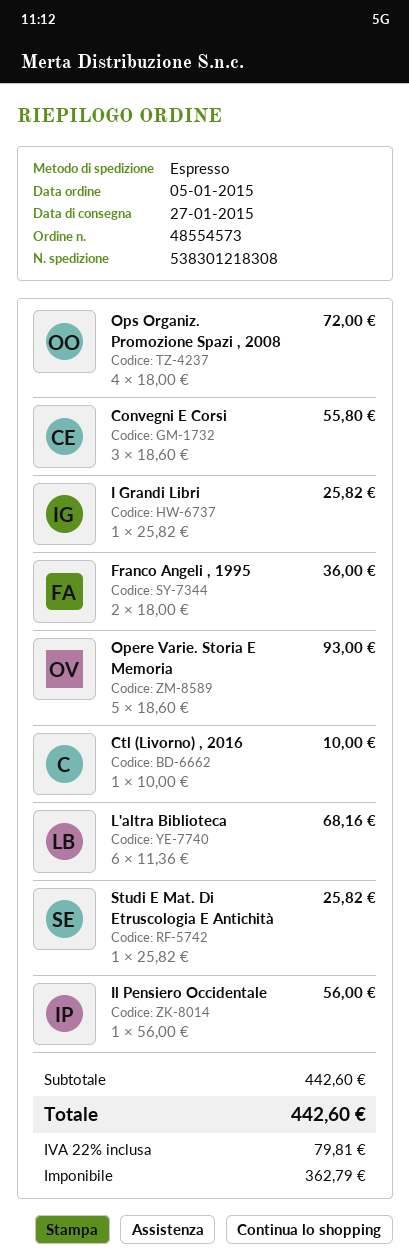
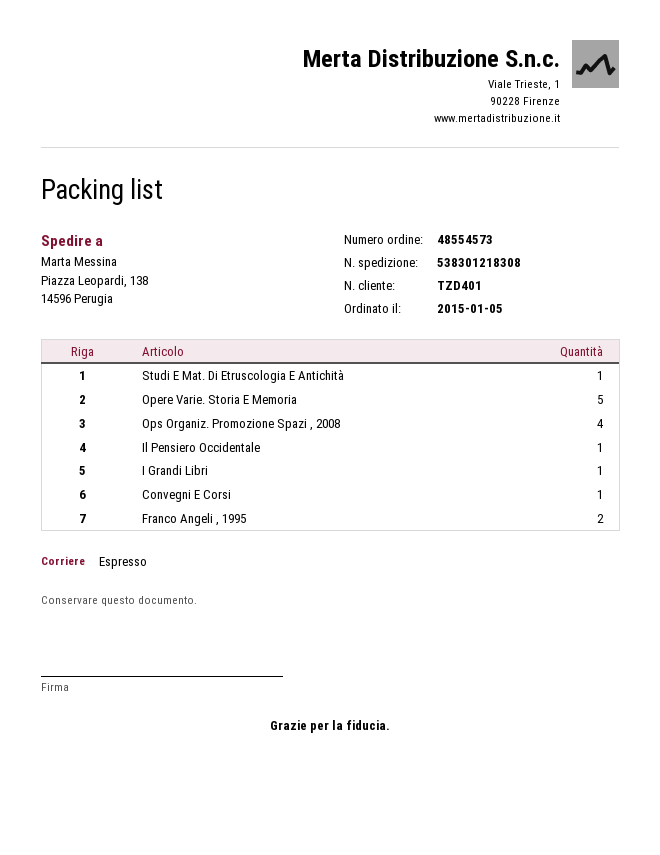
Convegni E Corsi: 3 -> 1
Ctl (Livorno) , 2016: 1 -> none
L'altra Biblioteca: 6 -> none

